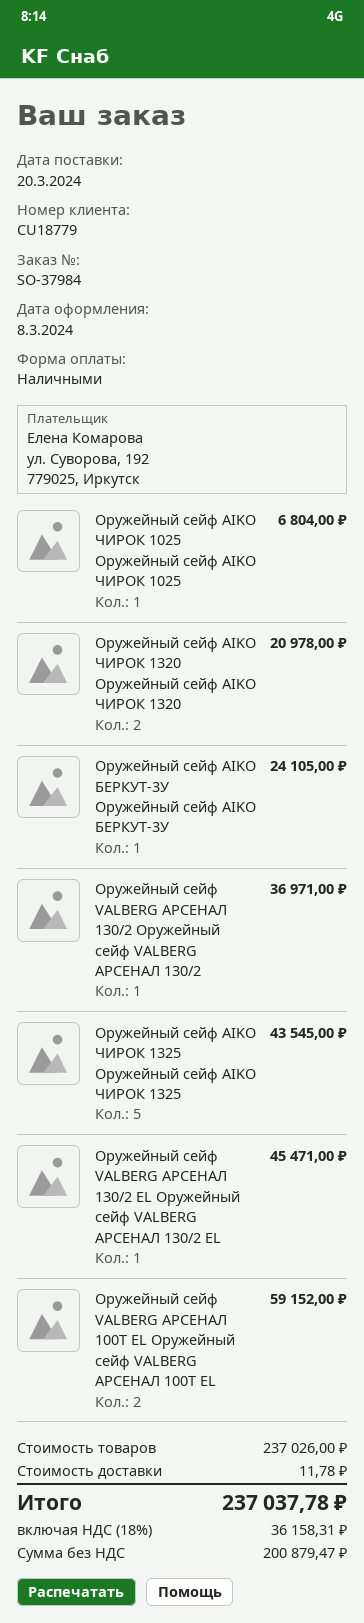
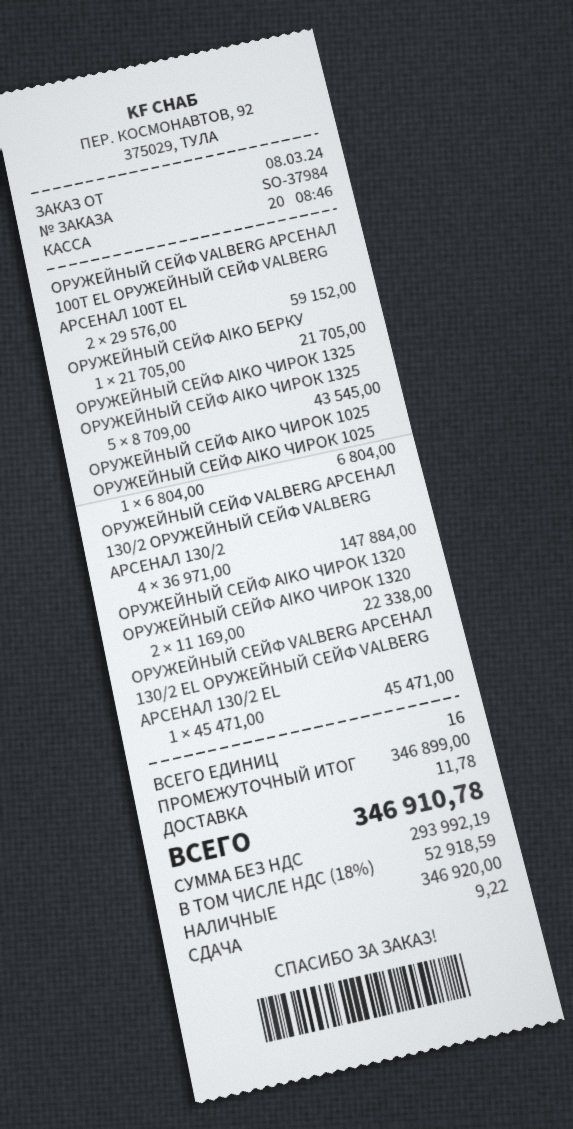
Оружейный сейф AIKO ЧИРОК 1320 Оружейный сейф AIKO ЧИРОК 1320: 2 for 20978.00 -> 2 for 22338.00
Оружейный сейф AIKO БЕРКУТ-3У Оружейный сейф AIKO БЕРКУТ-3У: 1 for 24105.00 -> 1 for 21705.00
Оружейный сейф VALBERG АРСЕНАЛ 130/2 Оружейный сейф VALBERG АРСЕНАЛ 130/2: 1 for 36971.00 -> 4 for 147884.00
subtotal: 237026.00 -> 346899.00
net: 200879.47 -> 293992.19
tax: 18% = 36158.31 -> 18% = 52918.59
total: 237037.78 -> 346910.78

